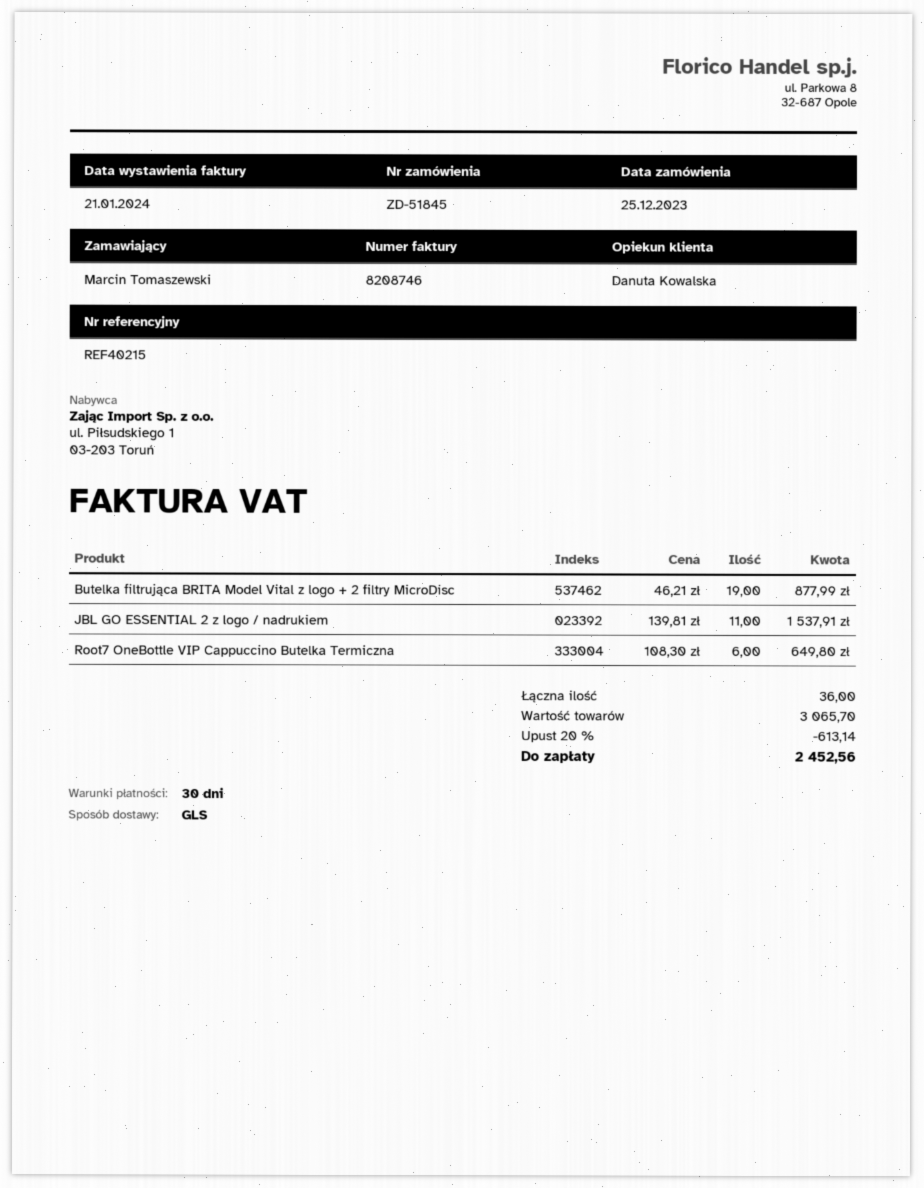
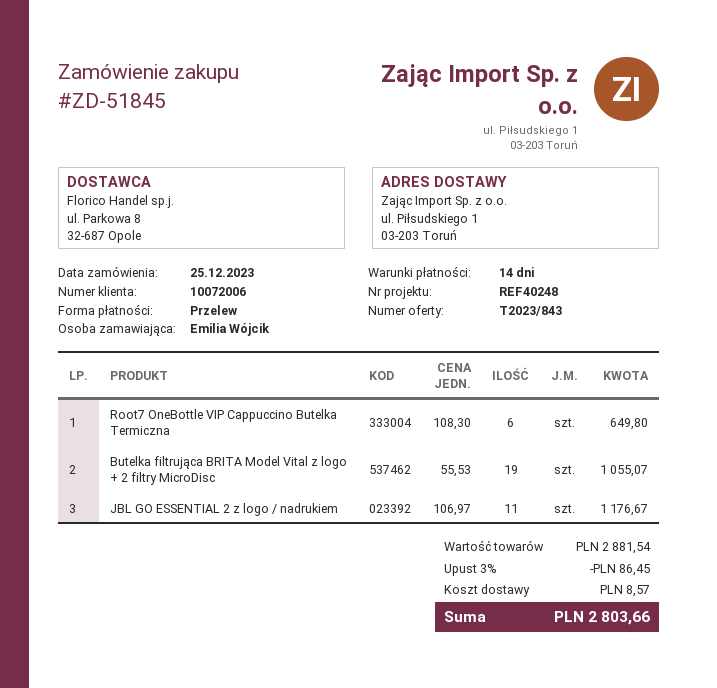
payment terms: 30 days -> 14 days
reference: REF40215 -> REF40248
ordered by: Marcin Tomaszewski -> Emilia Wójcik
Butelka filtrująca BRITA Model Vital z logo + 2 filtry MicroDisc: 19 x 46.21 = 877.99 -> 19 x 55.53 = 1055.07
JBL GO ESSENTIAL 2 z logo / nadrukiem: 11 x 139.81 = 1537.91 -> 11 x 106.97 = 1176.67
subtotal: 3065.70 -> 2881.54
discount: 20% = 613.14 -> 3% = 86.45
shipping: none -> 8.57
total: 2452.56 -> 2803.66

